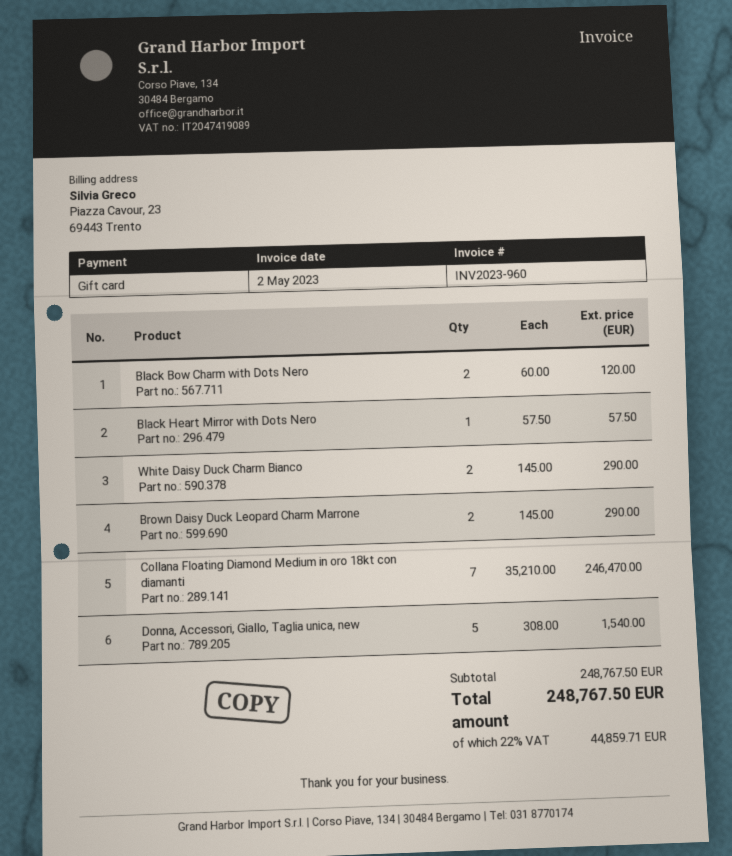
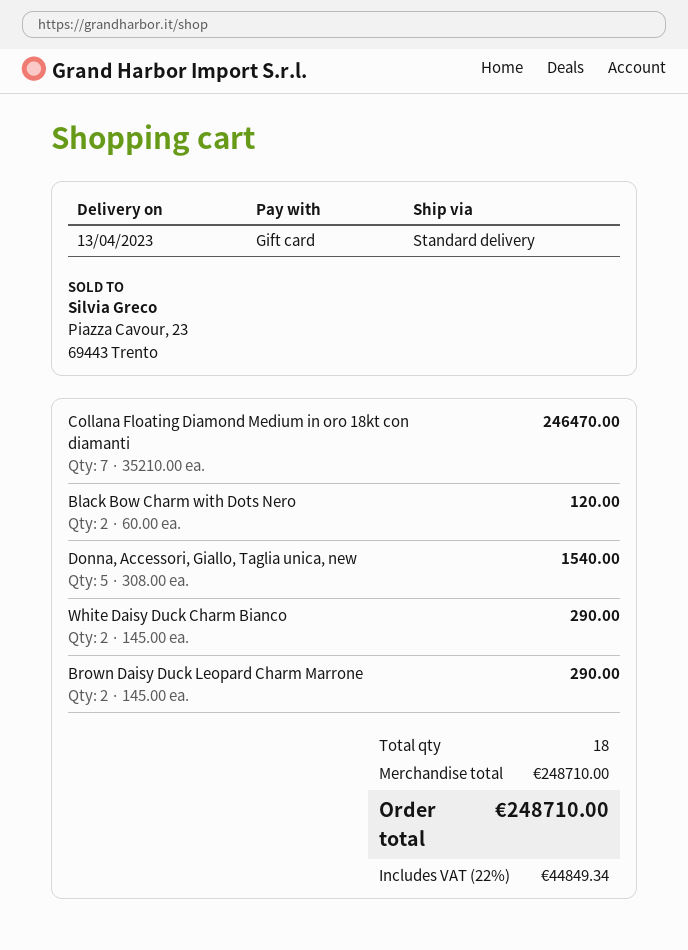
Black Heart Mirror with Dots Nero: 1 x 57.50 = 57.50 -> none
subtotal: 248767.50 -> 248710.00
tax: 22% = 44859.71 -> 22% = 44849.34
total: 248767.50 -> 248710.00

